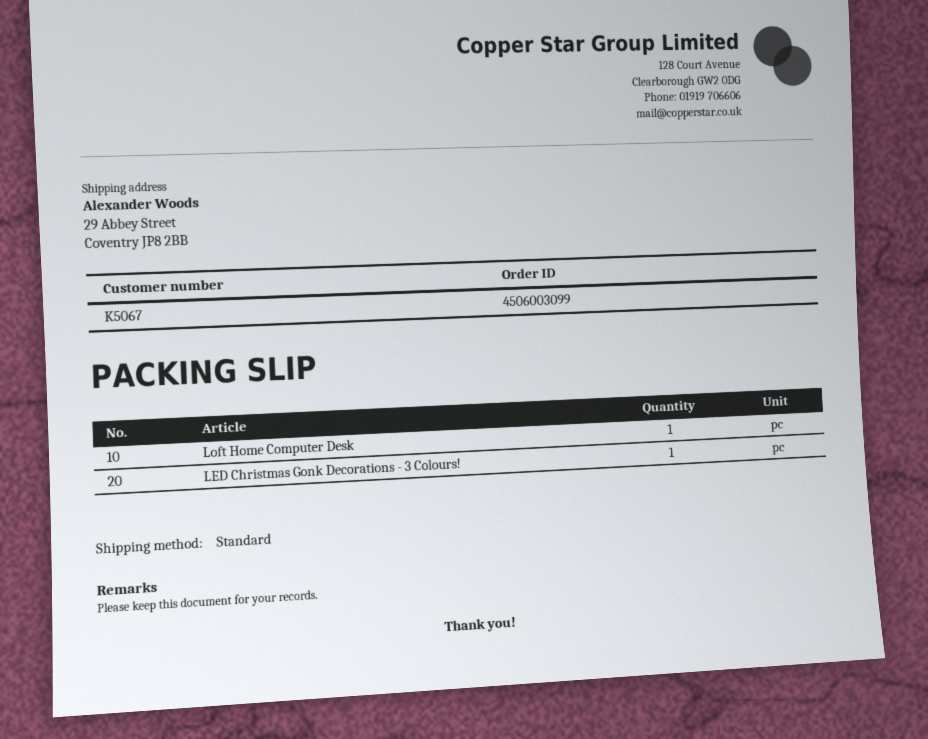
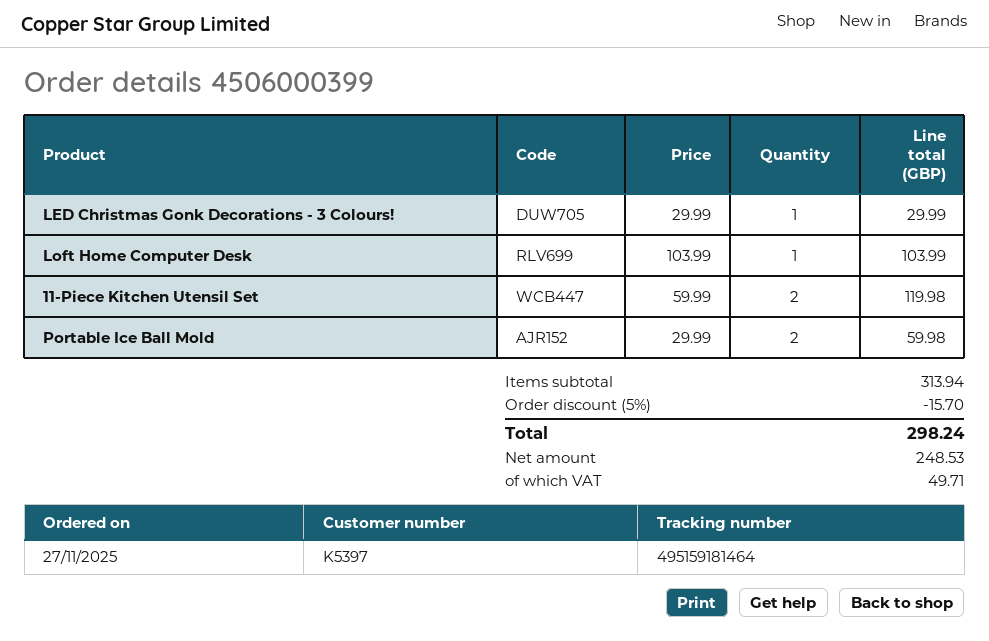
order number: 4506003099 -> 4506000399
customer number: K5067 -> K5397
11-Piece Kitchen Utensil Set: none -> 2
Portable Ice Ball Mold: none -> 2

